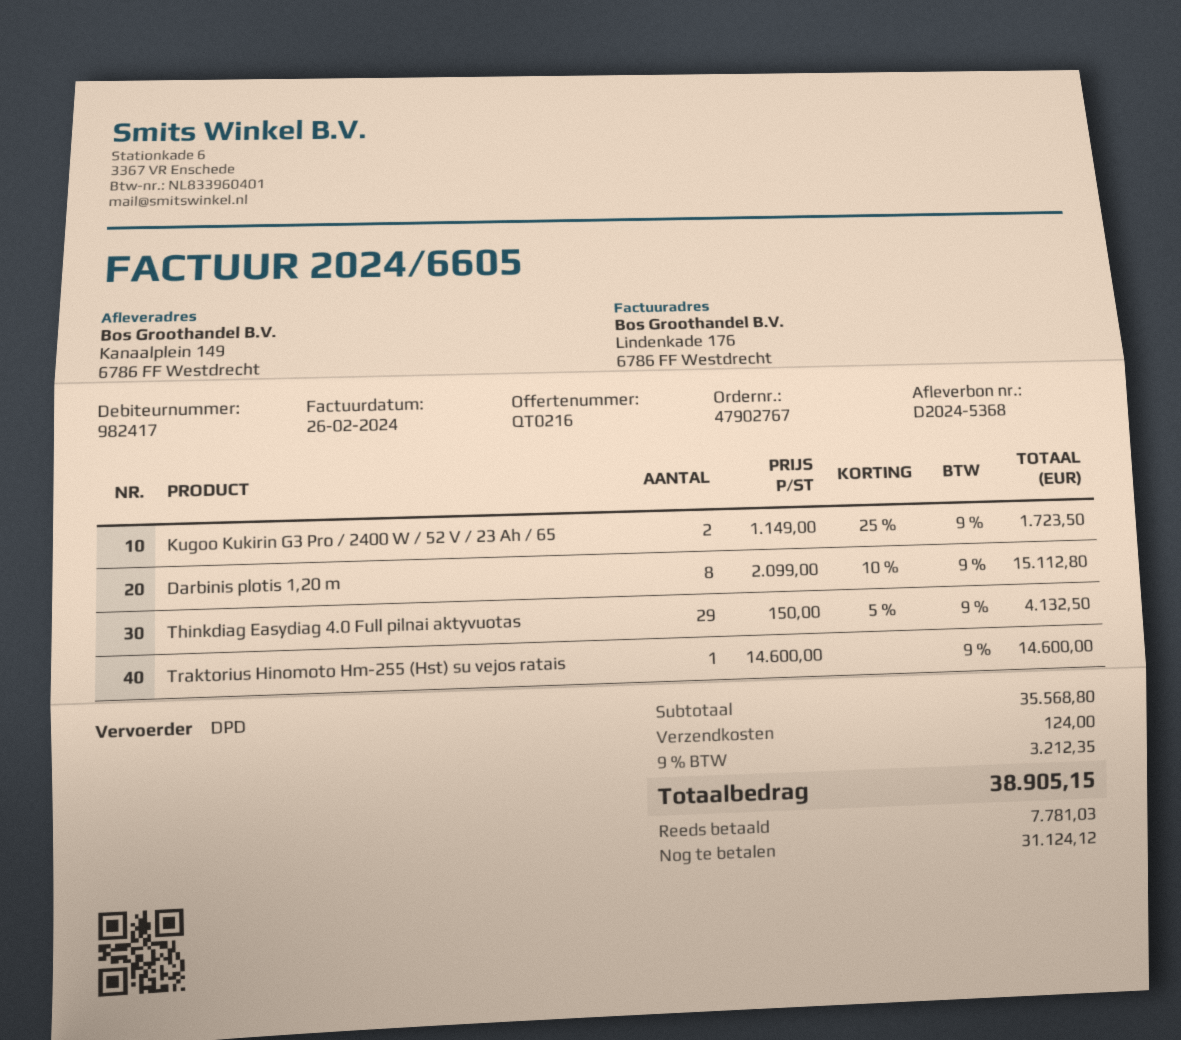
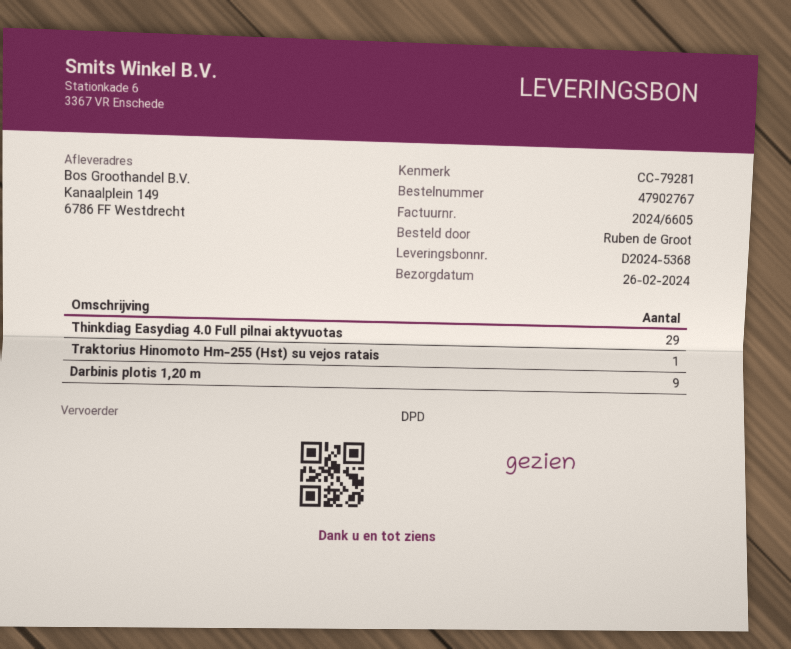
Kugoo Kukirin G3 Pro / 2400 W / 52 V / 23 Ah / 65: 2 -> none
Darbinis plotis 1,20 m: 8 -> 9

